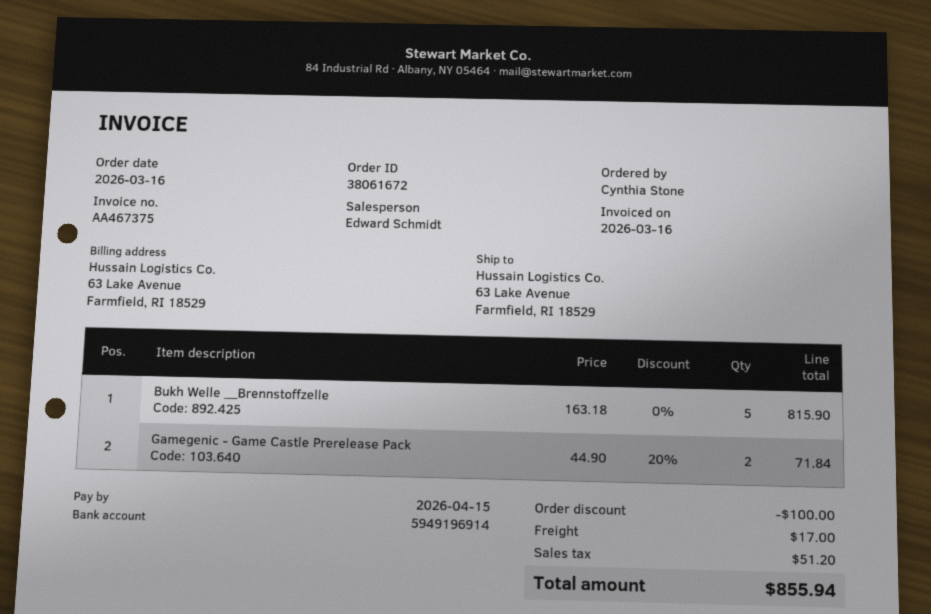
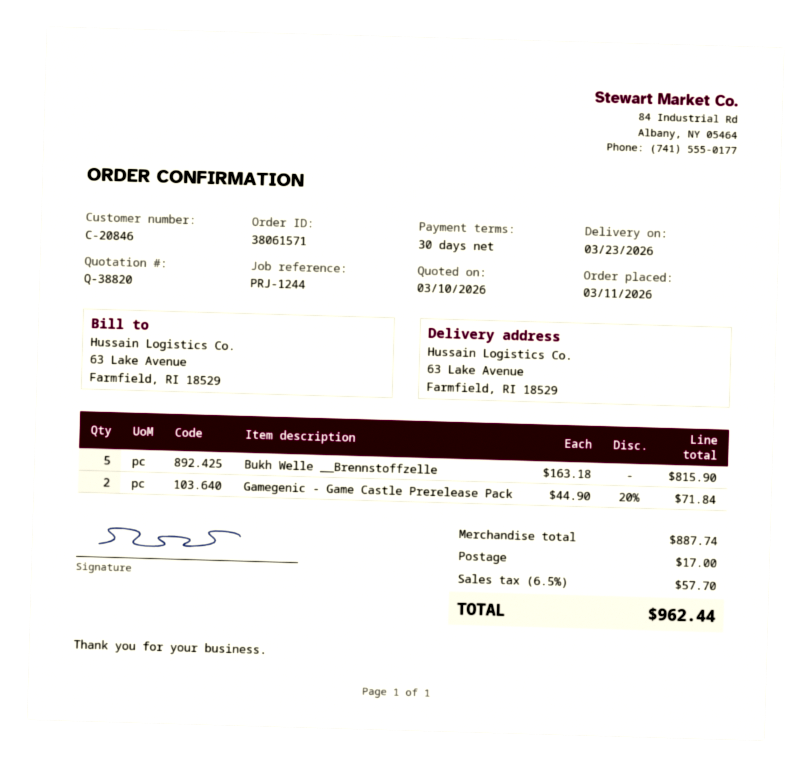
order number: 38061672 -> 38061571
order date: 2026-03-16 -> 2026-03-11
discount: 100.00 -> none
tax: 51.20 -> 57.70
total: 855.94 -> 962.44

